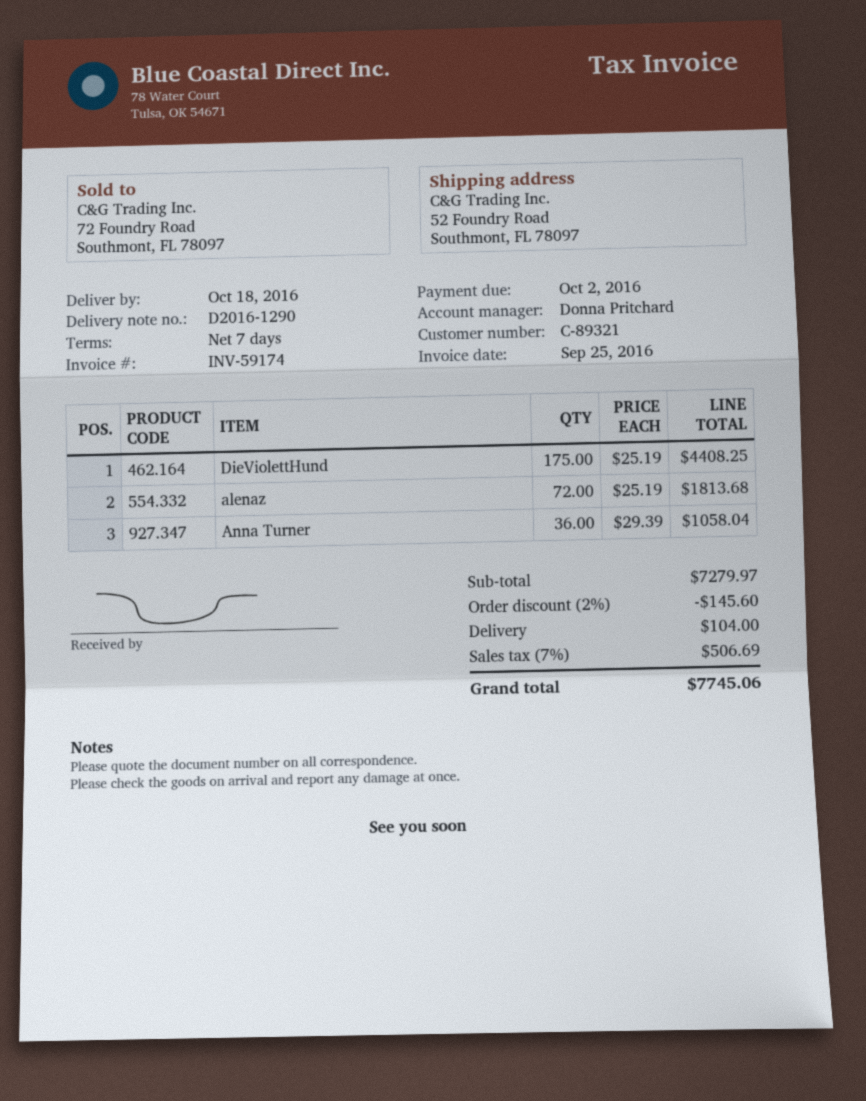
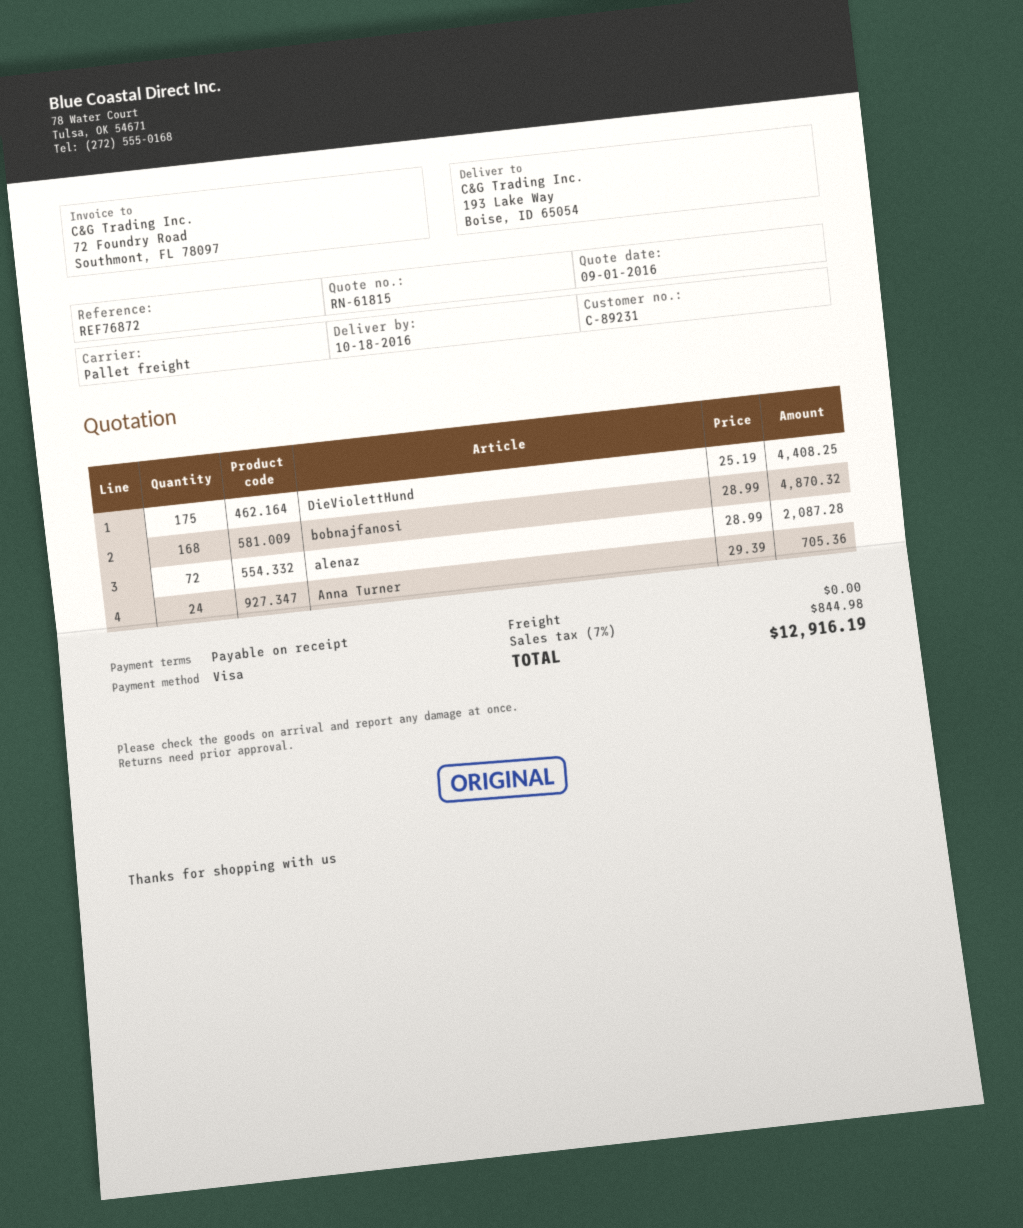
payment terms: 7 days -> on receipt
customer number: C-89321 -> C-89231
ship to: 52 Foundry Road, Southmont, FL 78097 -> 193 Lake Way, Boise, ID 65054
alenaz: 72 x 25.19 = 1813.68 -> 72 x 28.99 = 2087.28
Anna Turner: 36 x 29.39 = 1058.04 -> 24 x 29.39 = 705.36
bobnajfanosi: none -> 168 x 28.99 = 4870.32
discount: 2% = 145.60 -> none
shipping: 104.00 -> 0.00
tax: 7% = 506.69 -> 7% = 844.98
total: 7745.06 -> 12916.19

